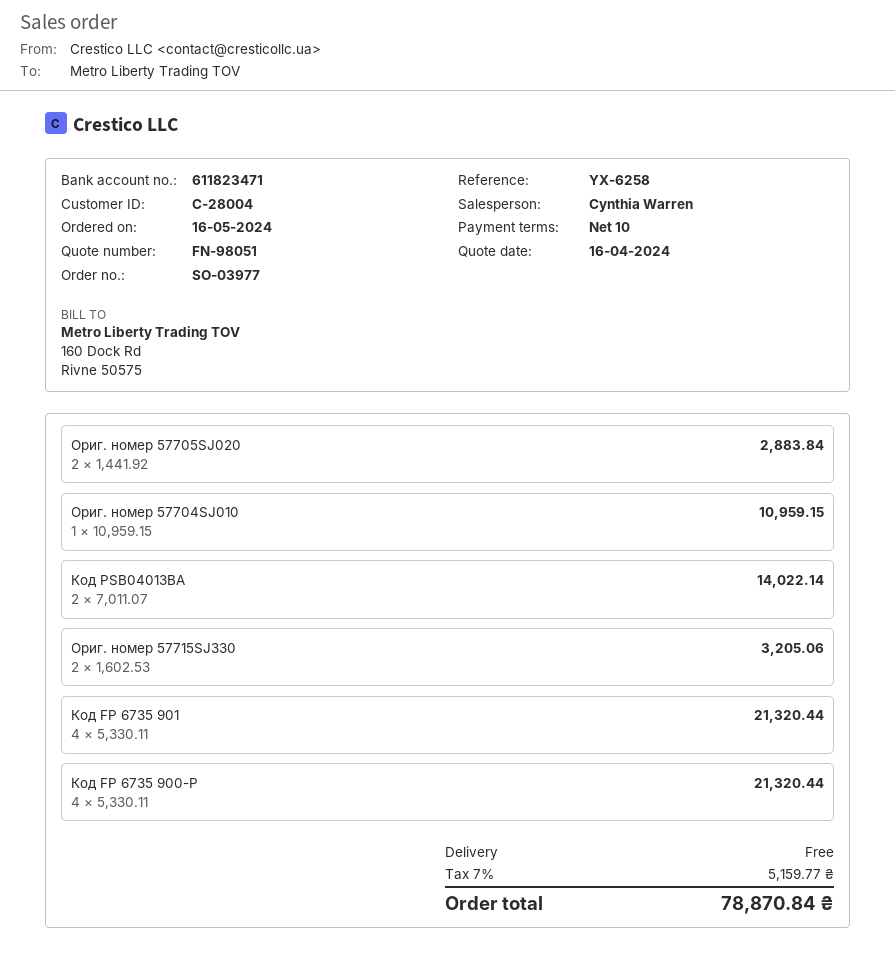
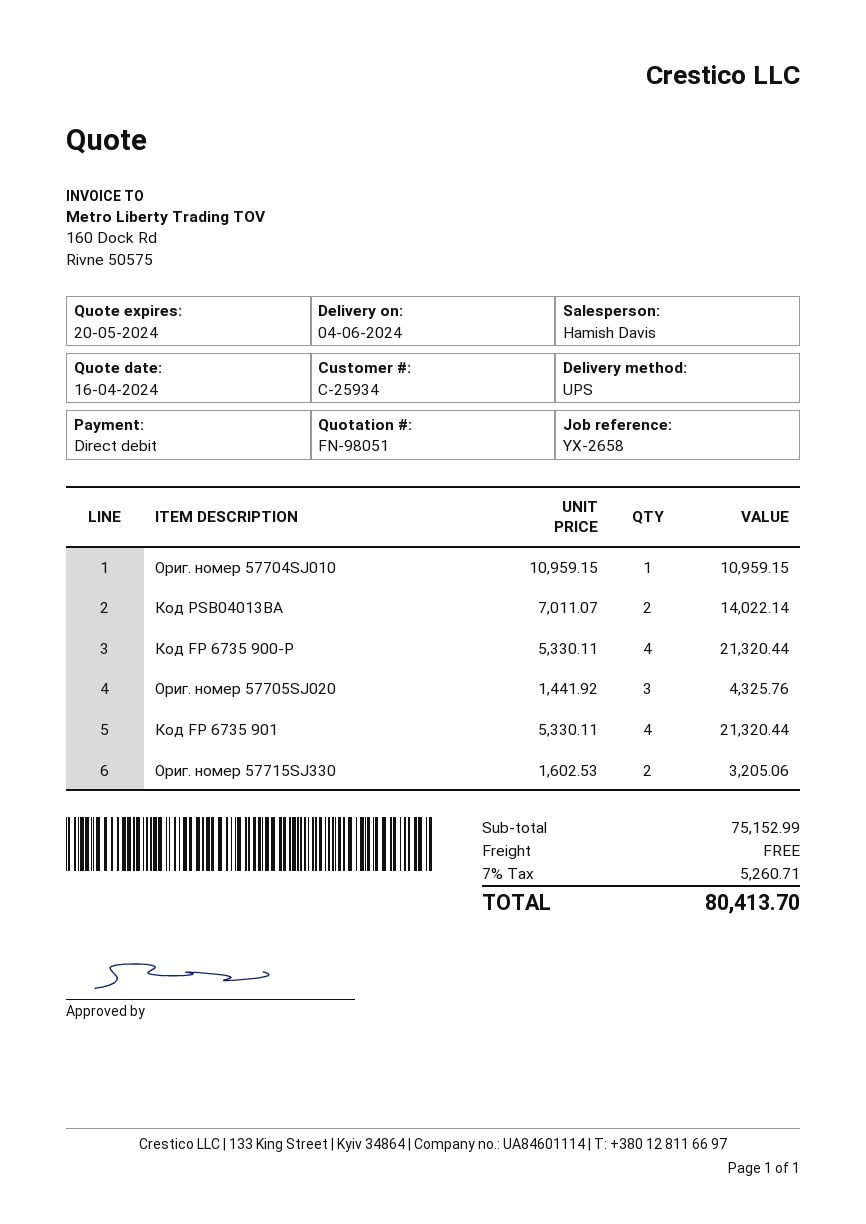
customer number: C-28004 -> C-25934
reference: YX-6258 -> YX-2658
sales rep: Cynthia Warren -> Hamish Davis
Ориг. номер 57705SJ020: 2 x 1441.92 = 2883.84 -> 3 x 1441.92 = 4325.76
tax: 7% = 5159.77 -> 7% = 5260.71
total: 78870.84 -> 80413.70

